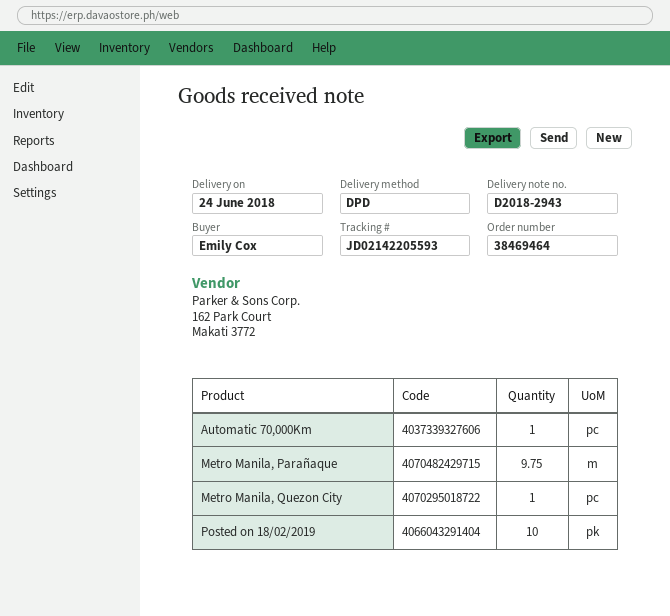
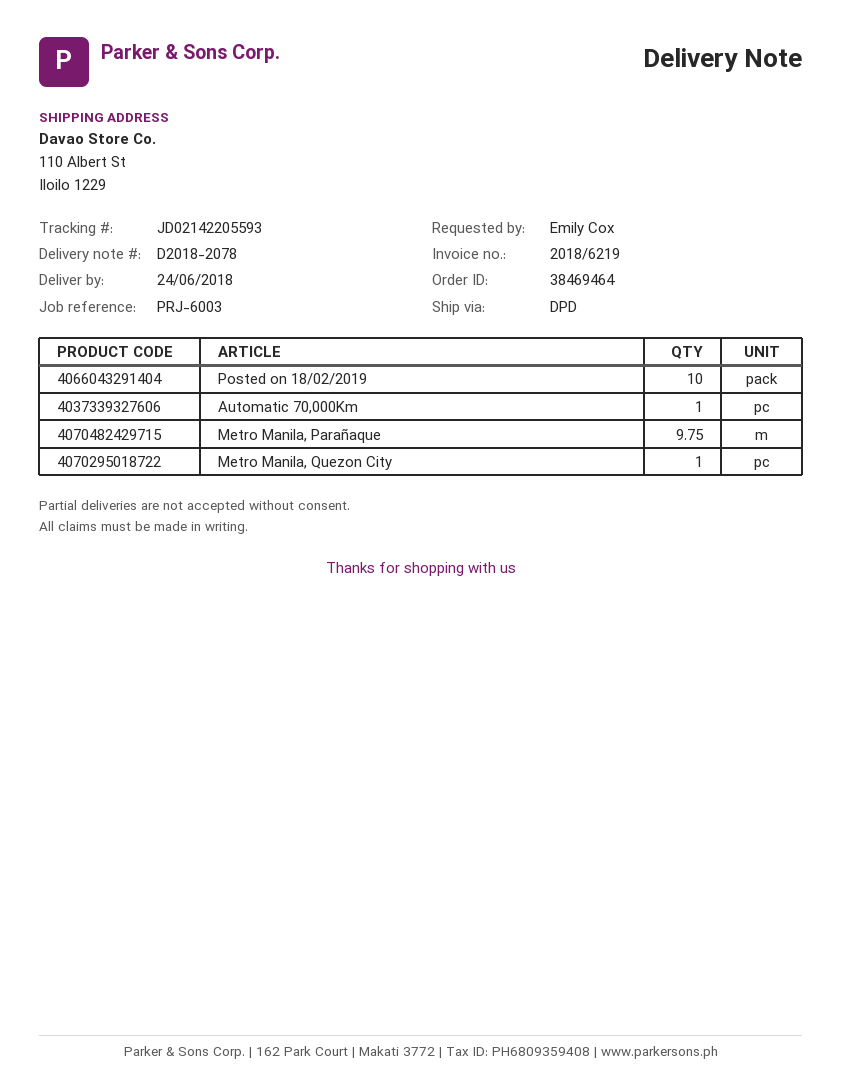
delivery note number: D2018-2943 -> D2018-2078

